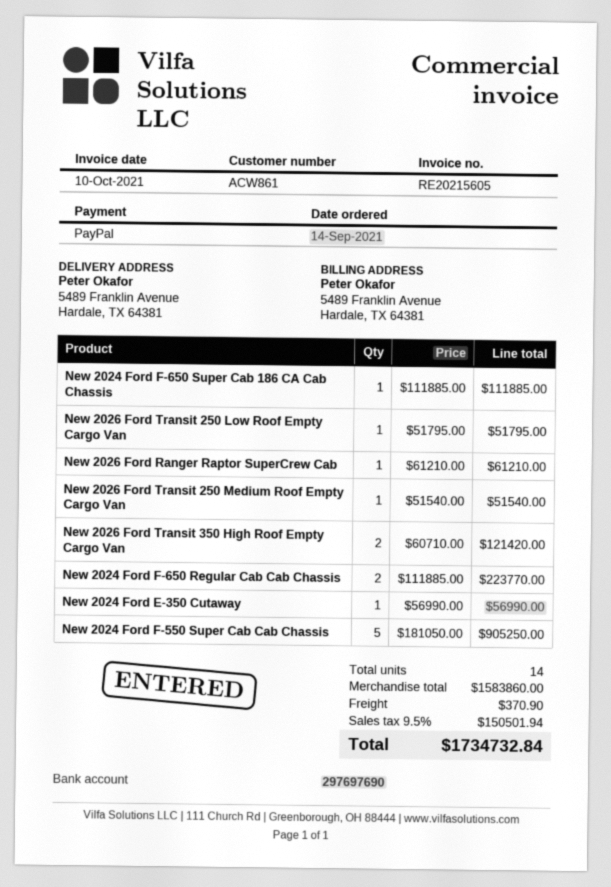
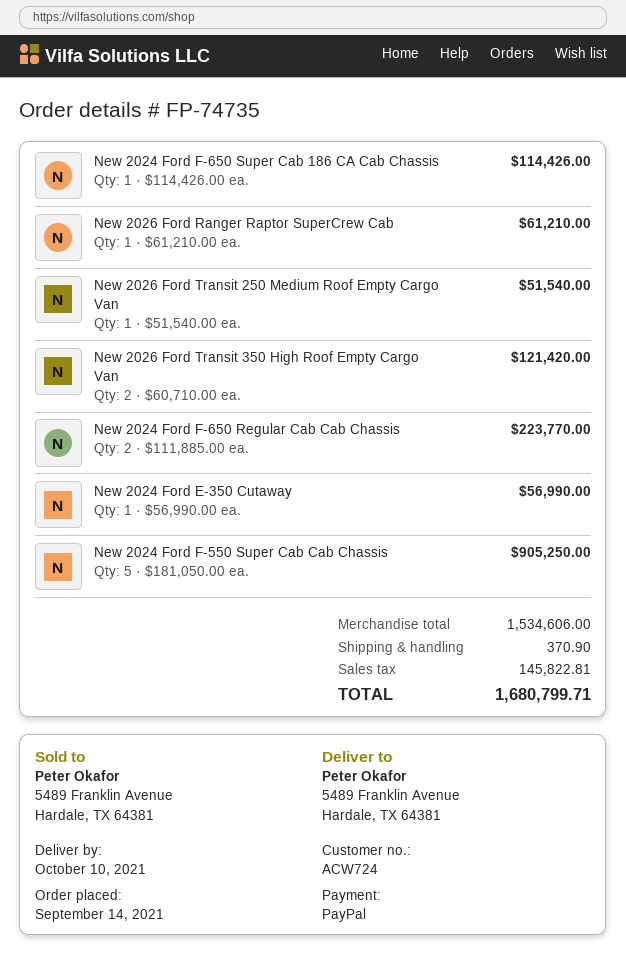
customer number: ACW861 -> ACW724
New 2024 Ford F-650 Super Cab 186 CA Cab Chassis: 1 x 111885.00 = 111885.00 -> 1 x 114426.00 = 114426.00
New 2026 Ford Transit 250 Low Roof Empty Cargo Van: 1 x 51795.00 = 51795.00 -> none
subtotal: 1583860.00 -> 1534606.00
tax: 150501.94 -> 145822.81
total: 1734732.84 -> 1680799.71

